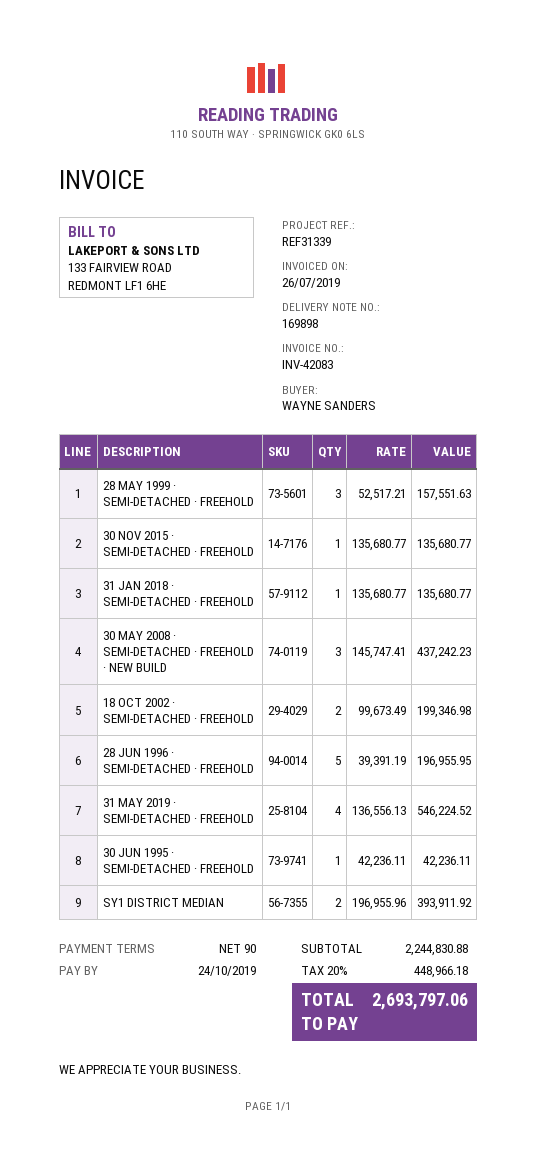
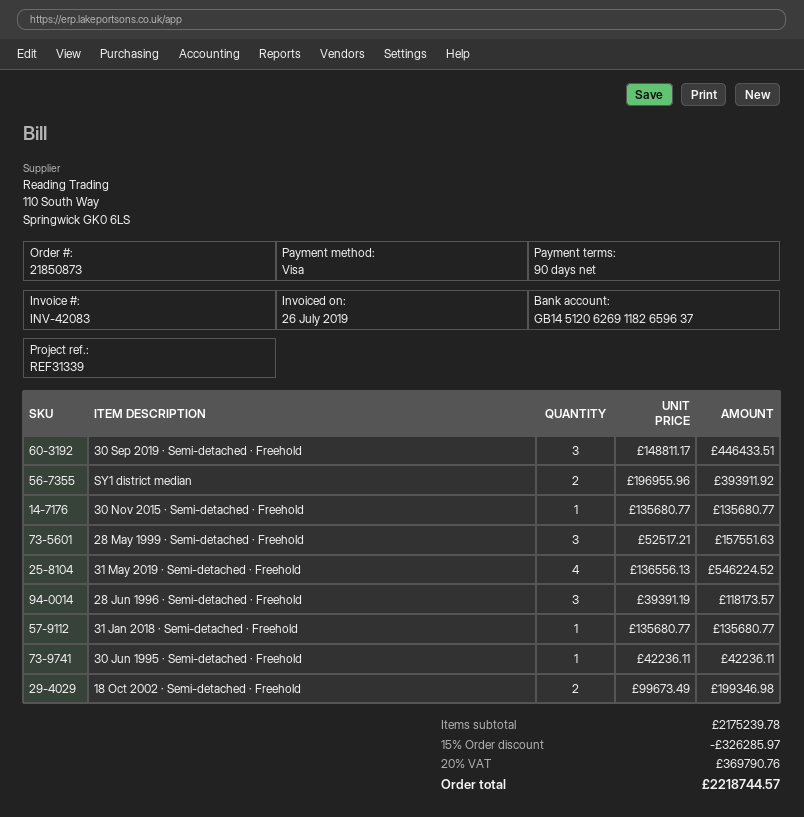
30 MAY 2008 · SEMI-DETACHED · FREEHOLD · NEW BUILD: 3 x 145747.41 = 437242.23 -> none
28 JUN 1996 · SEMI-DETACHED · FREEHOLD: 5 x 39391.19 = 196955.95 -> 3 x 39391.19 = 118173.57
30 Sep 2019 · Semi-detached · Freehold: none -> 3 x 148811.17 = 446433.51
subtotal: 2244830.88 -> 2175239.78
discount: none -> 15% = 326285.97
tax: 20% = 448966.18 -> 20% = 369790.76
total: 2693797.06 -> 2218744.57

